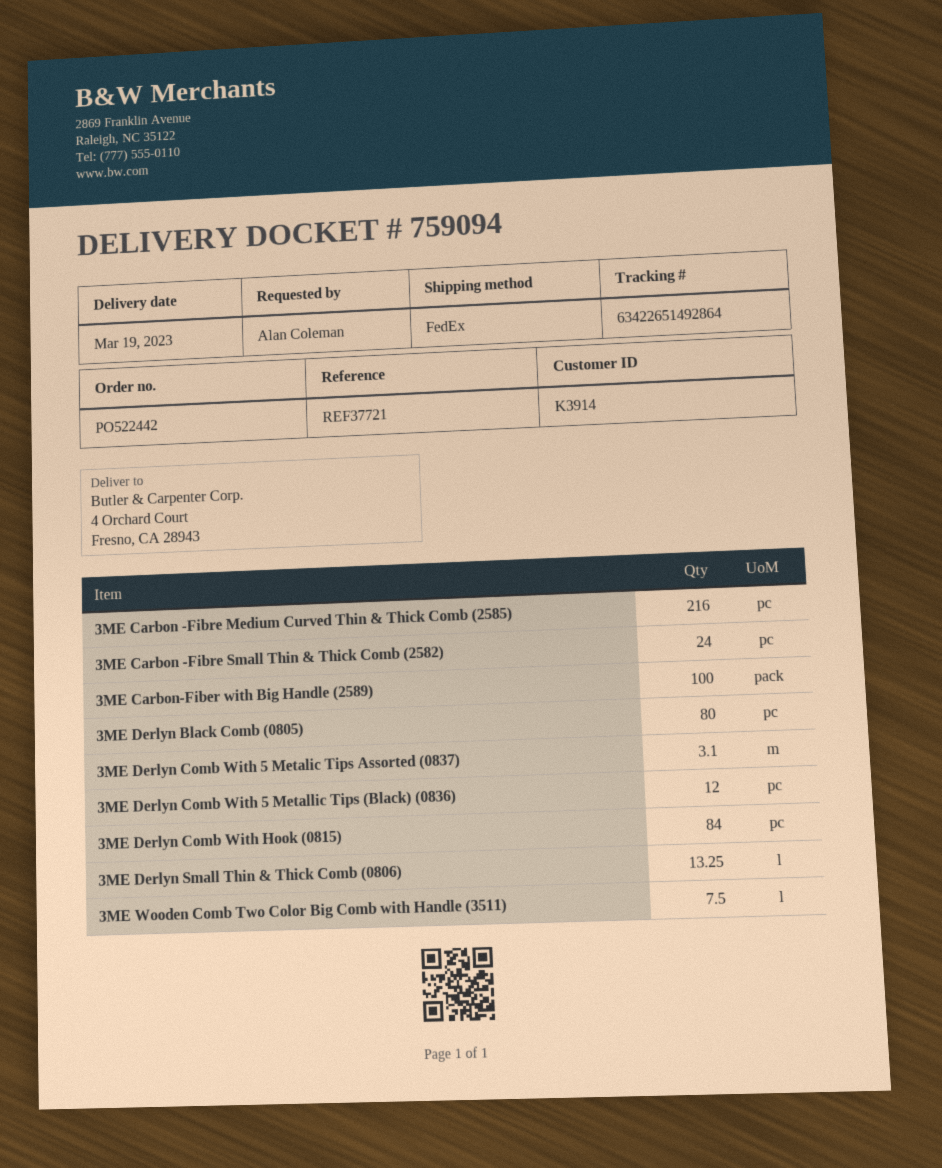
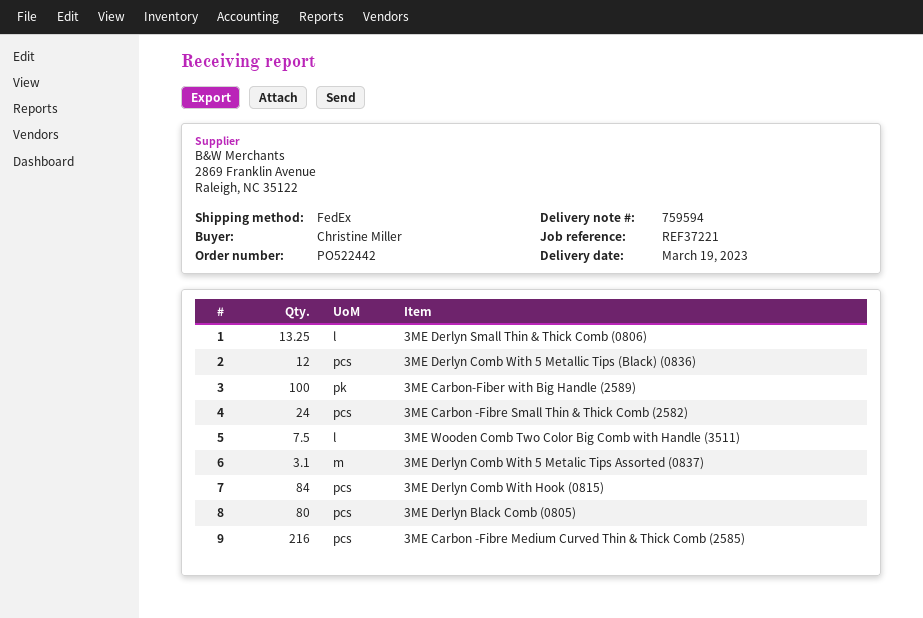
delivery note number: 759094 -> 759594
reference: REF37721 -> REF37221
ordered by: Alan Coleman -> Christine Miller

